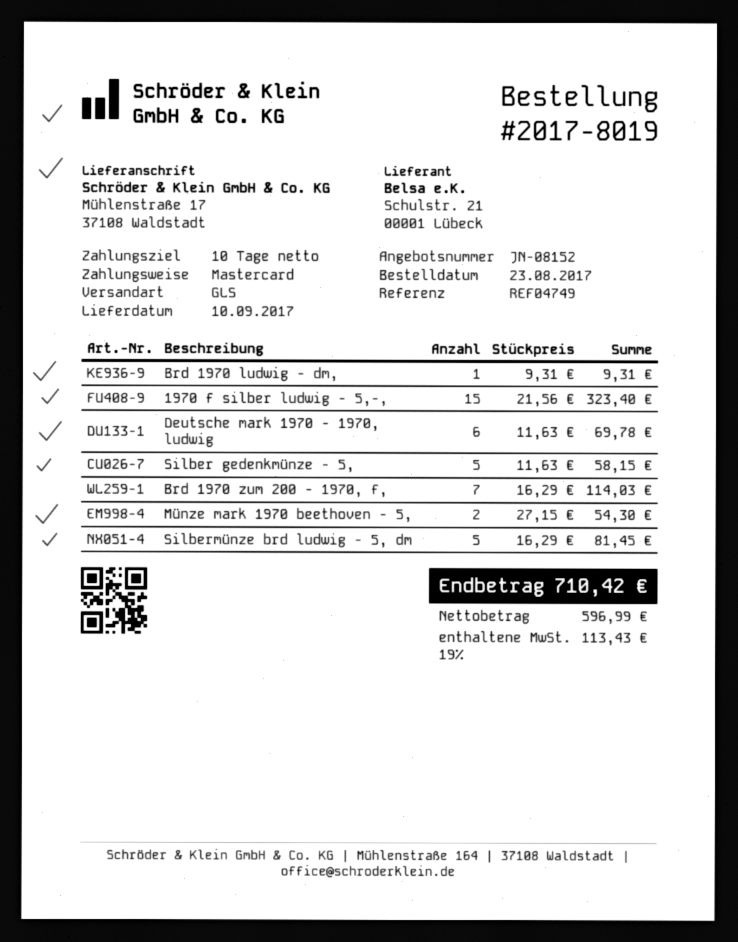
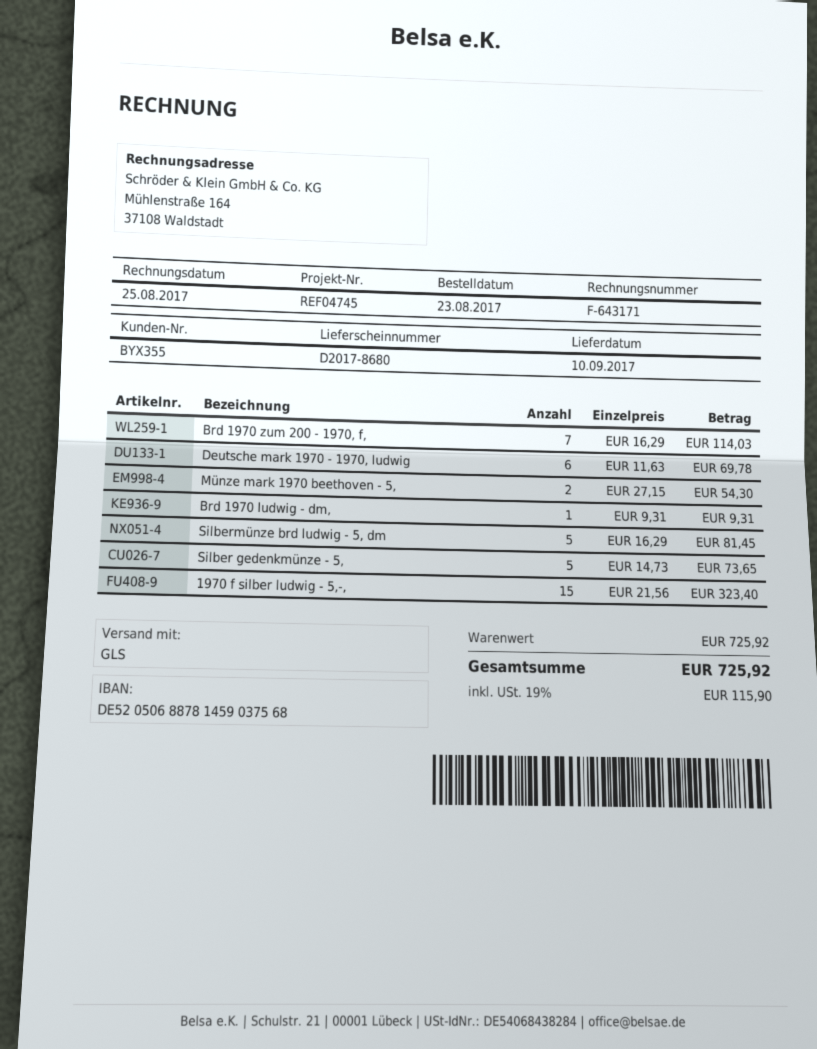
reference: REF04749 -> REF04745
Silber gedenkmünze - 5,: 5 x 11.63 = 58.15 -> 5 x 14.73 = 73.65
tax: 19% = 113.43 -> 19% = 115.90
total: 710.42 -> 725.92

